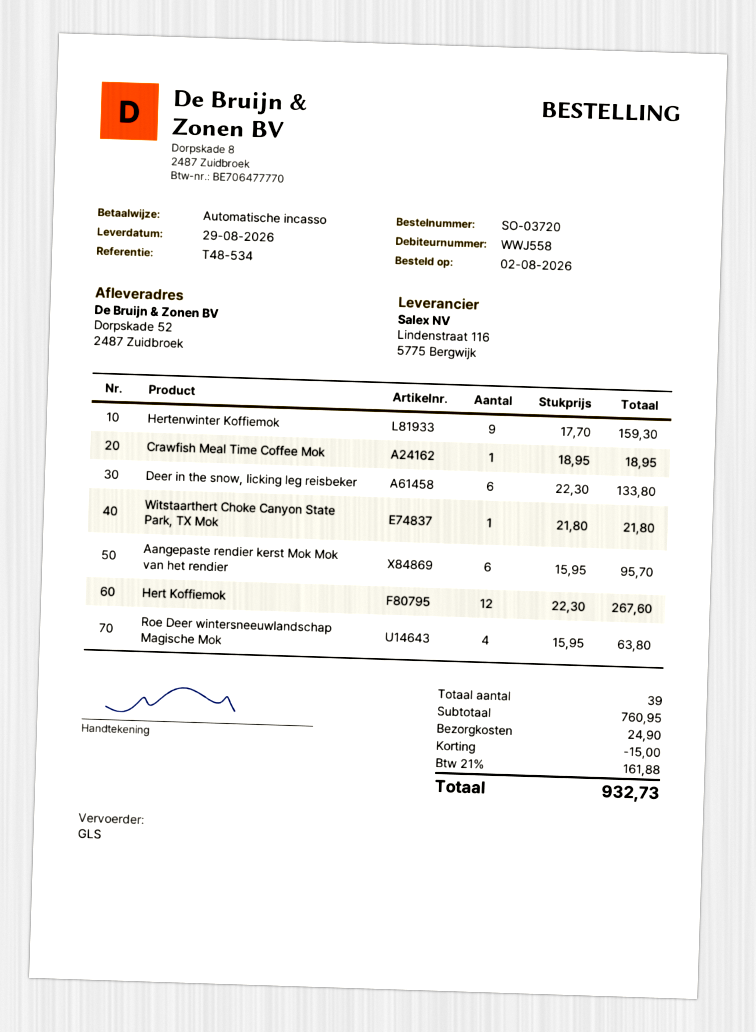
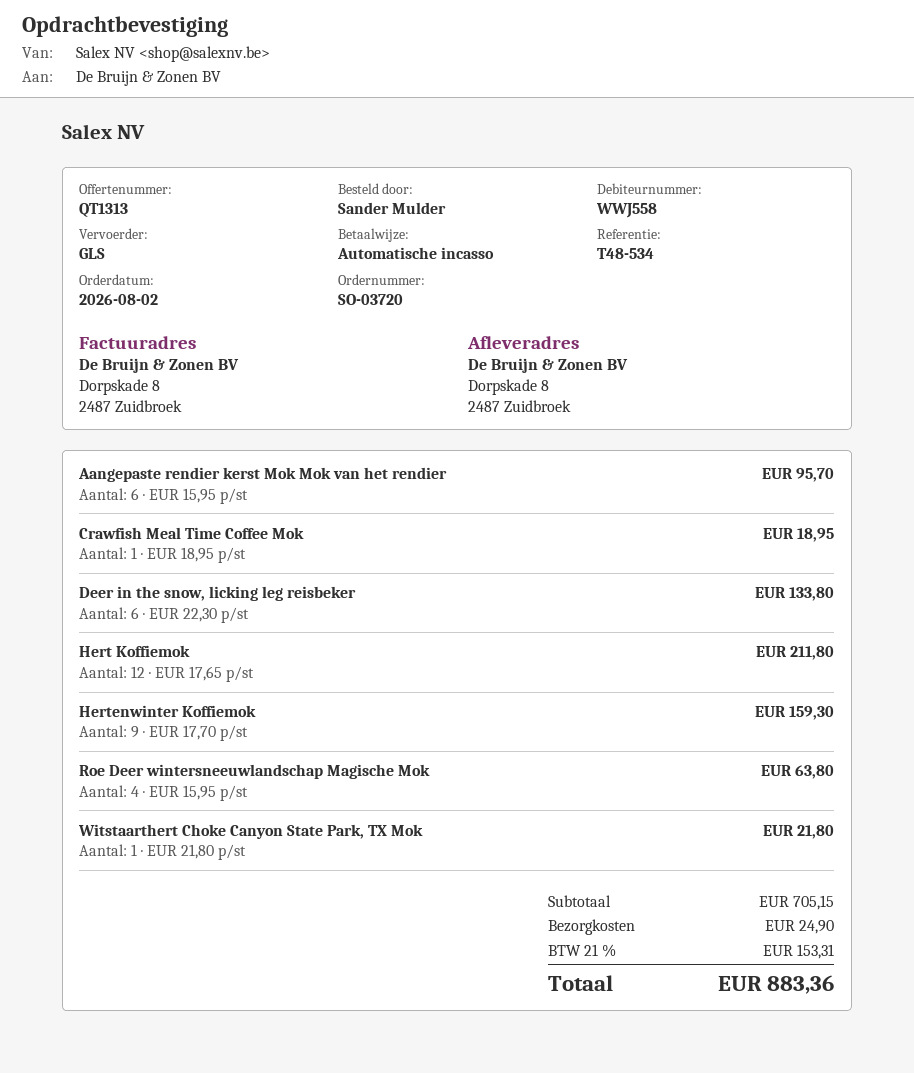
ship to: Dorpskade 52, 2487 Zuidbroek -> Dorpskade 8, 2487 Zuidbroek
Hert Koffiemok: 12 x 22.30 = 267.60 -> 12 x 17.65 = 211.80
subtotal: 760.95 -> 705.15
discount: 15.00 -> none
tax: 21% = 161.88 -> 21% = 153.31
total: 932.73 -> 883.36

